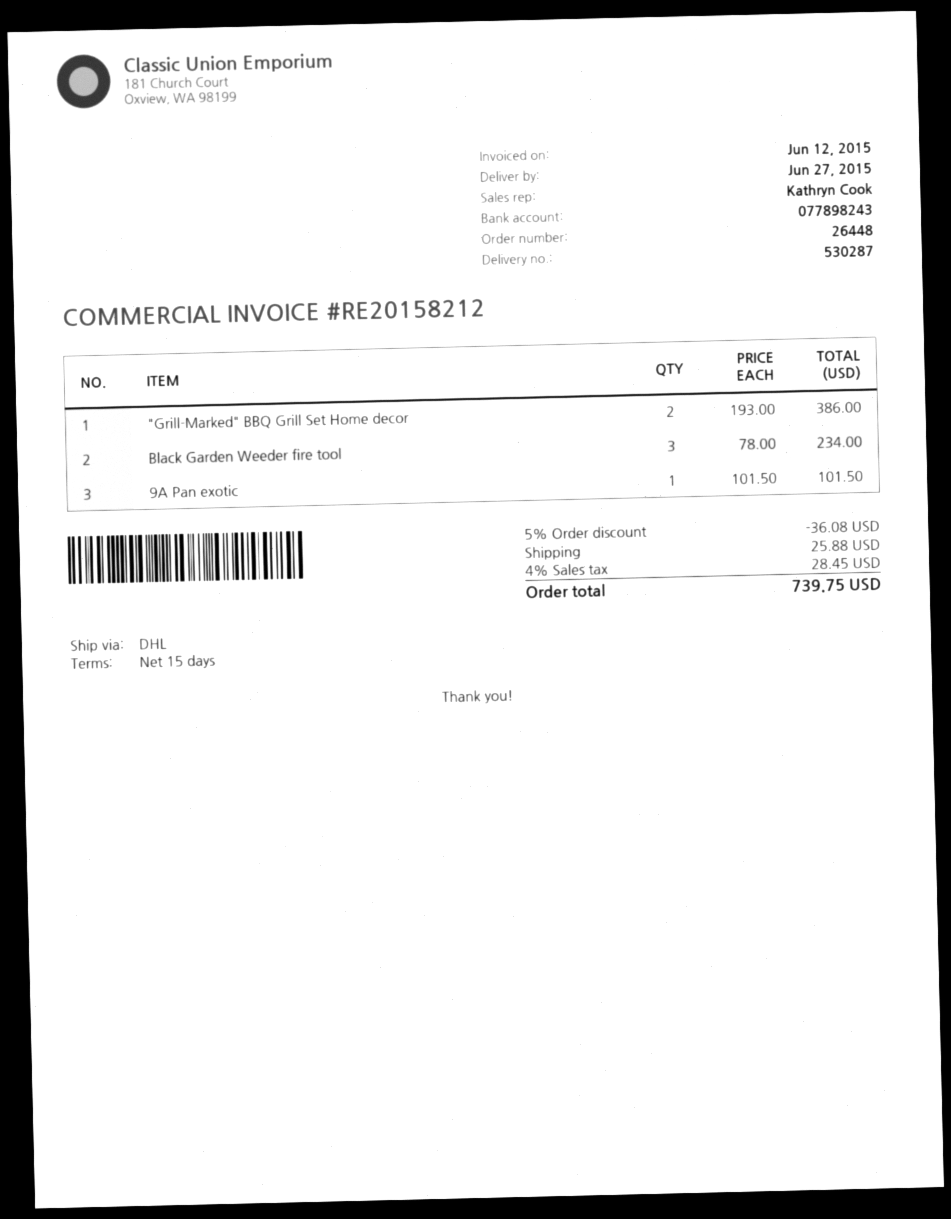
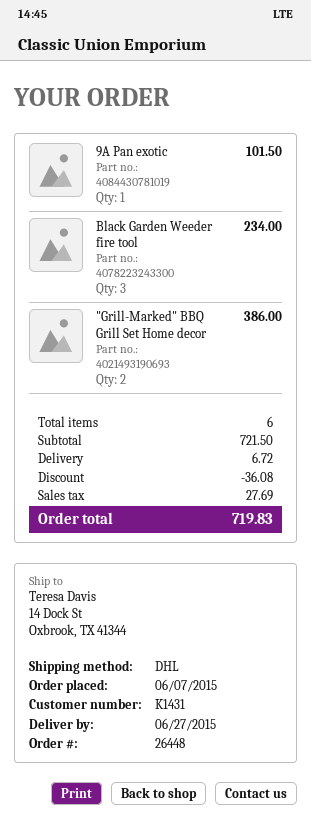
shipping: 25.88 -> 6.72
tax: 28.45 -> 27.69
total: 739.75 -> 719.83

